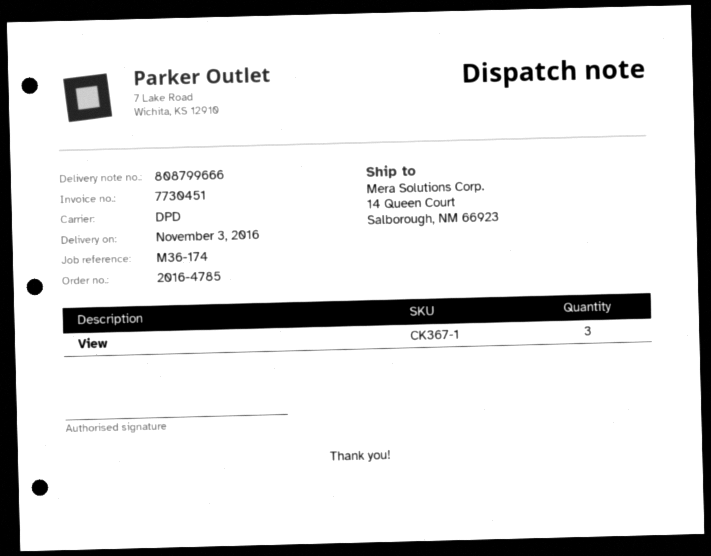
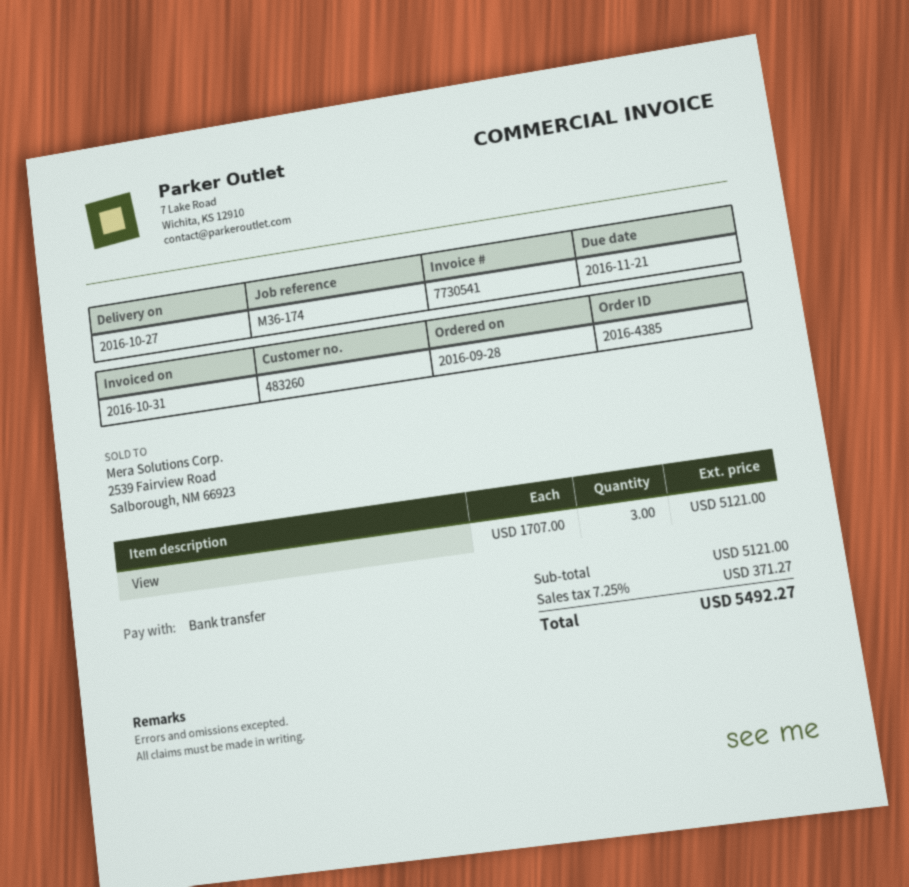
order number: 2016-4785 -> 2016-4385
delivery date: 2016-11-03 -> 2016-10-27
invoice number: 7730451 -> 7730541

